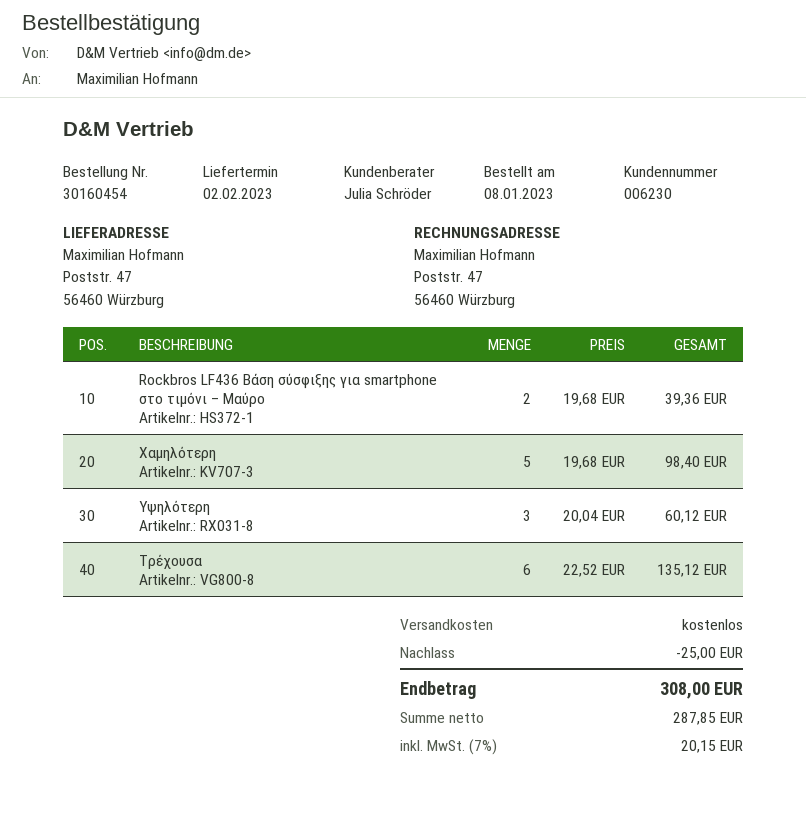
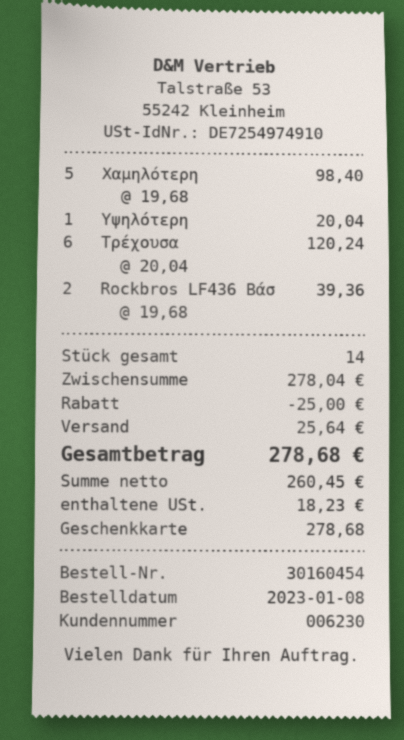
Υψηλότερη: 3 x 20.04 = 60.12 -> 1 x 20.04 = 20.04
Τρέχουσα: 6 x 22.52 = 135.12 -> 6 x 20.04 = 120.24
shipping: 0.00 -> 25.64
net: 287.85 -> 260.45
tax: 20.15 -> 18.23
total: 308.00 -> 278.68

